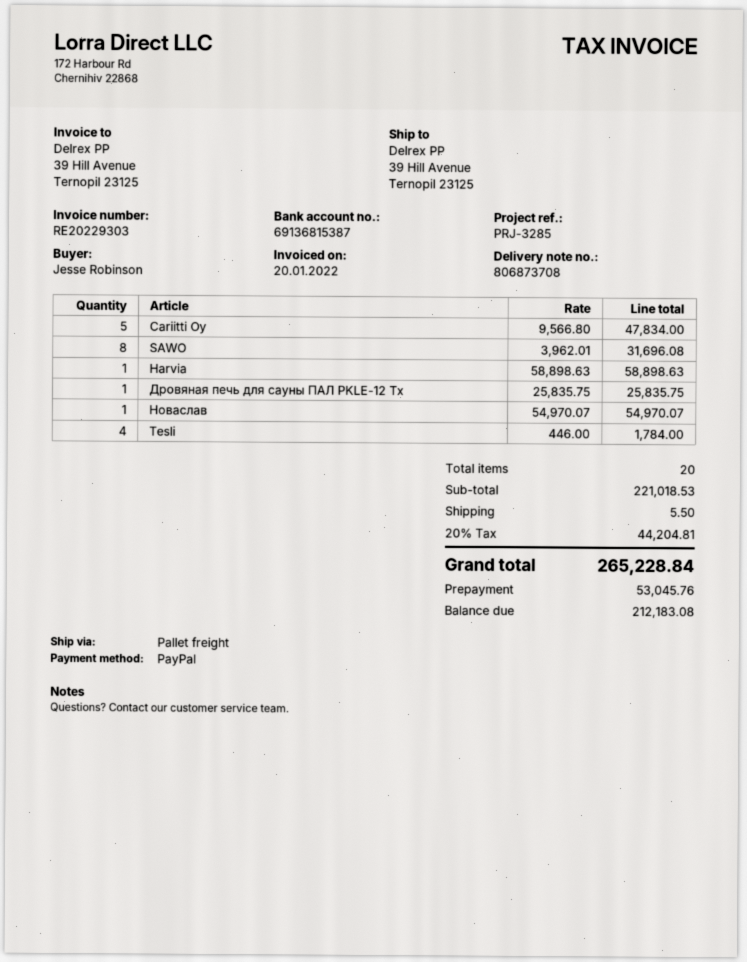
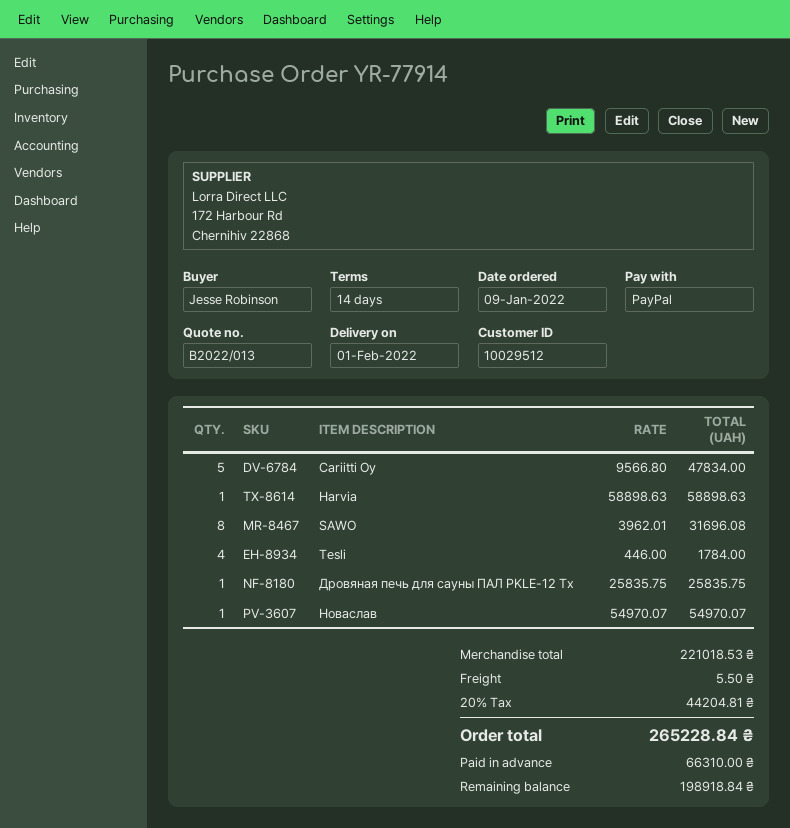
deposit: 53045.76 -> 66310.00
balance: 212183.08 -> 198918.84

